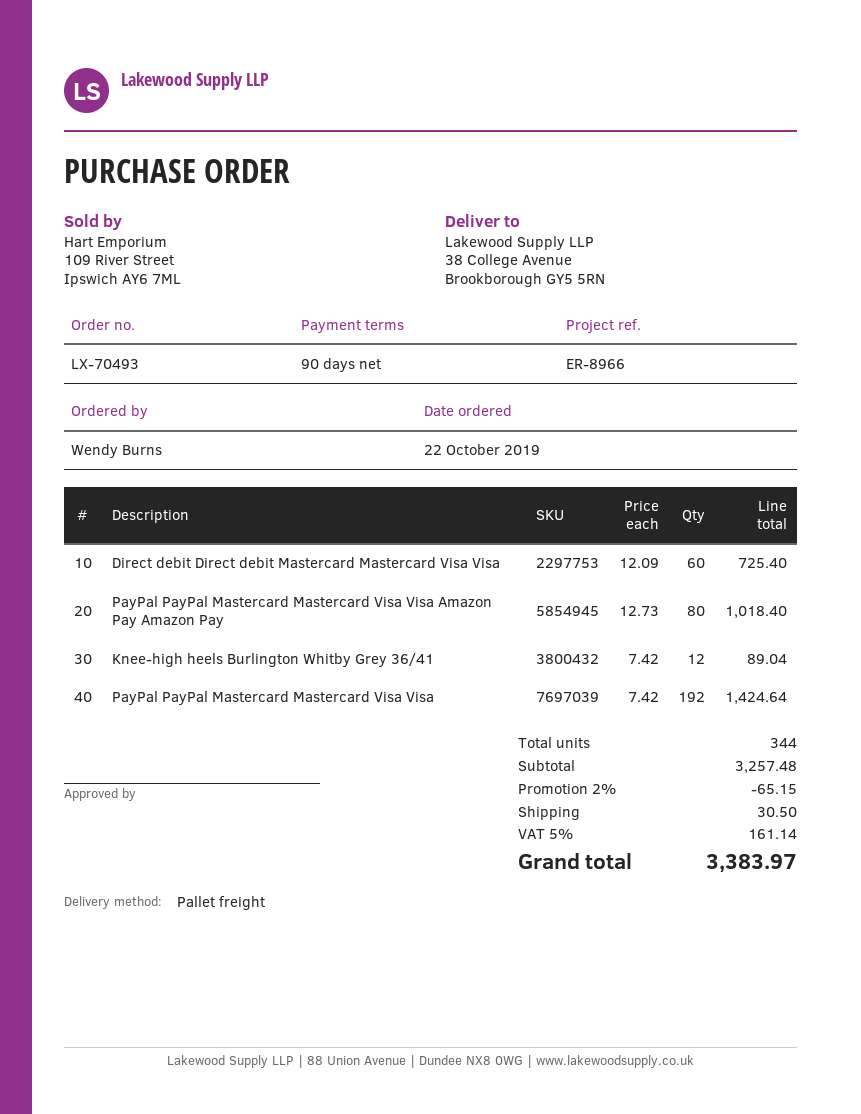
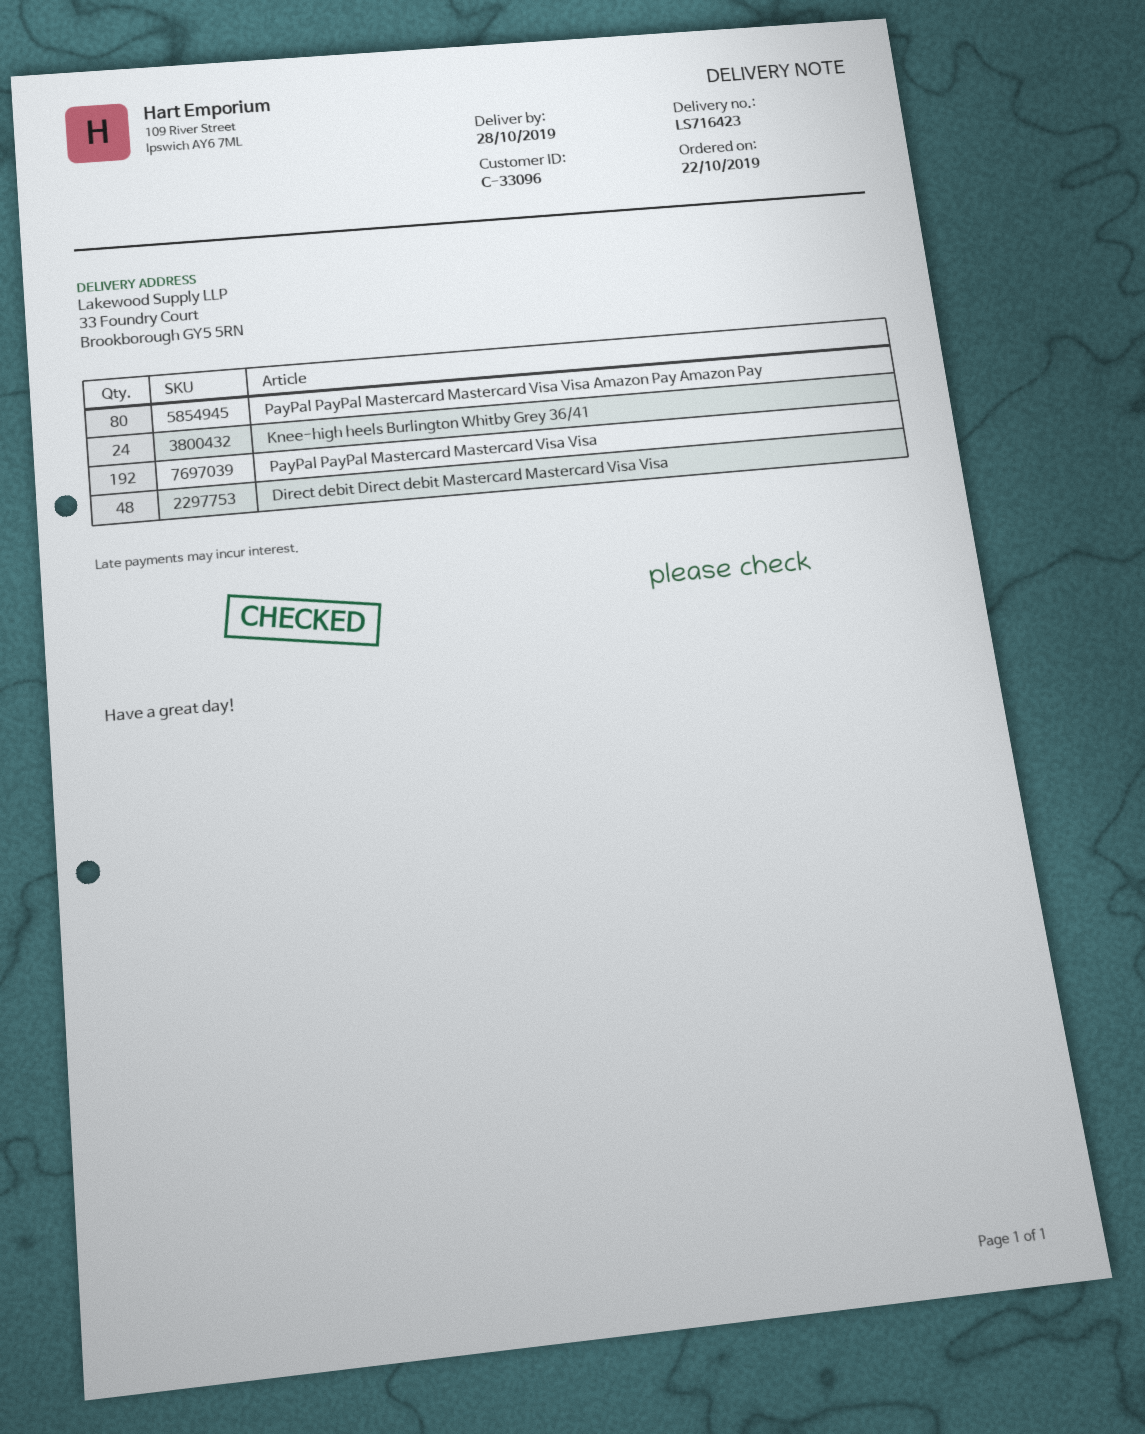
ship to: 38 College Avenue, Brookborough GY5 5RN -> 33 Foundry Court, Brookborough GY5 5RN
Direct debit Direct debit Mastercard Mastercard Visa Visa: 60 -> 48
Knee-high heels Burlington Whitby Grey 36/41: 12 -> 24

